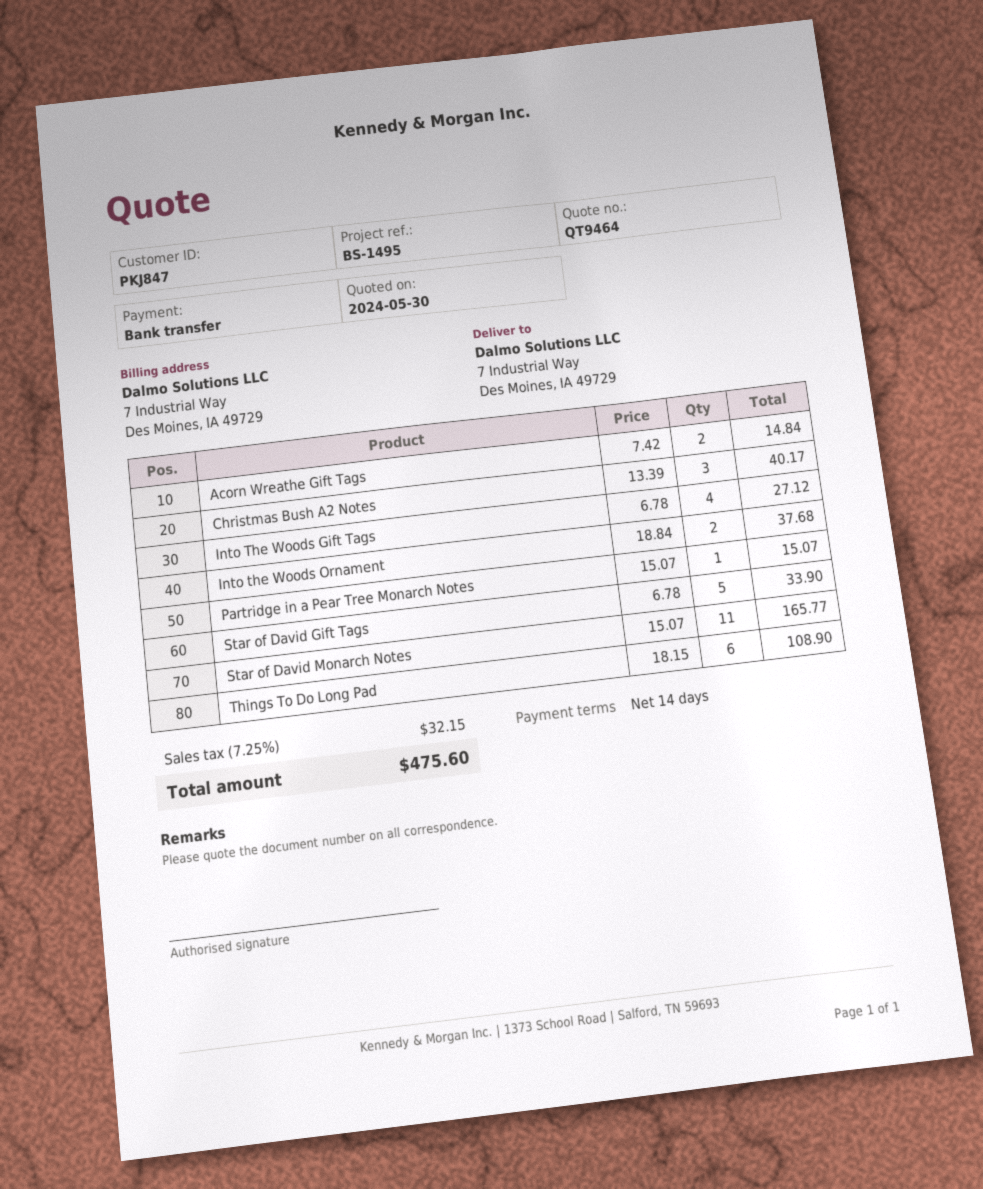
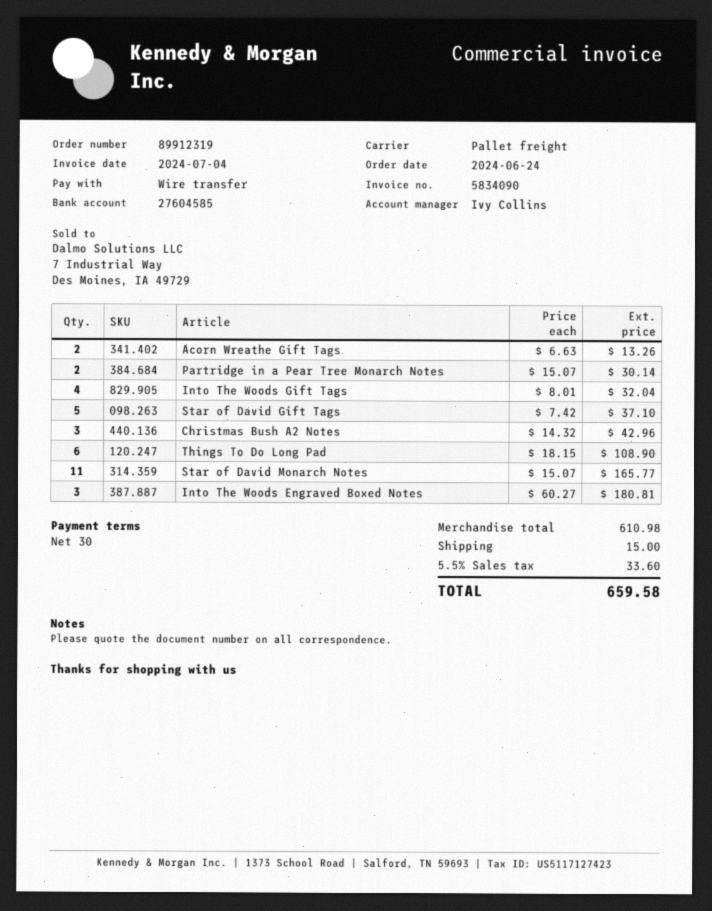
payment terms: 14 days -> 30 days
Acorn Wreathe Gift Tags: 2 x 7.42 = 14.84 -> 2 x 6.63 = 13.26
Christmas Bush A2 Notes: 3 x 13.39 = 40.17 -> 3 x 14.32 = 42.96
Into The Woods Gift Tags: 4 x 6.78 = 27.12 -> 4 x 8.01 = 32.04
Into the Woods Ornament: 2 x 18.84 = 37.68 -> none
Partridge in a Pear Tree Monarch Notes: 1 x 15.07 = 15.07 -> 2 x 15.07 = 30.14
Star of David Gift Tags: 5 x 6.78 = 33.90 -> 5 x 7.42 = 37.10
Into The Woods Engraved Boxed Notes: none -> 3 x 60.27 = 180.81
shipping: none -> 15.00
tax: 7.25% = 32.15 -> 5.5% = 33.60
total: 475.60 -> 659.58

